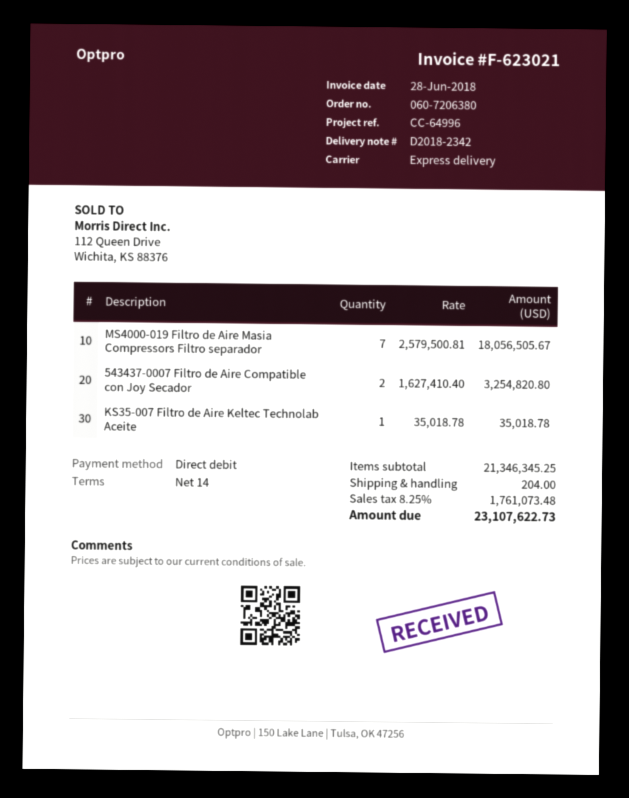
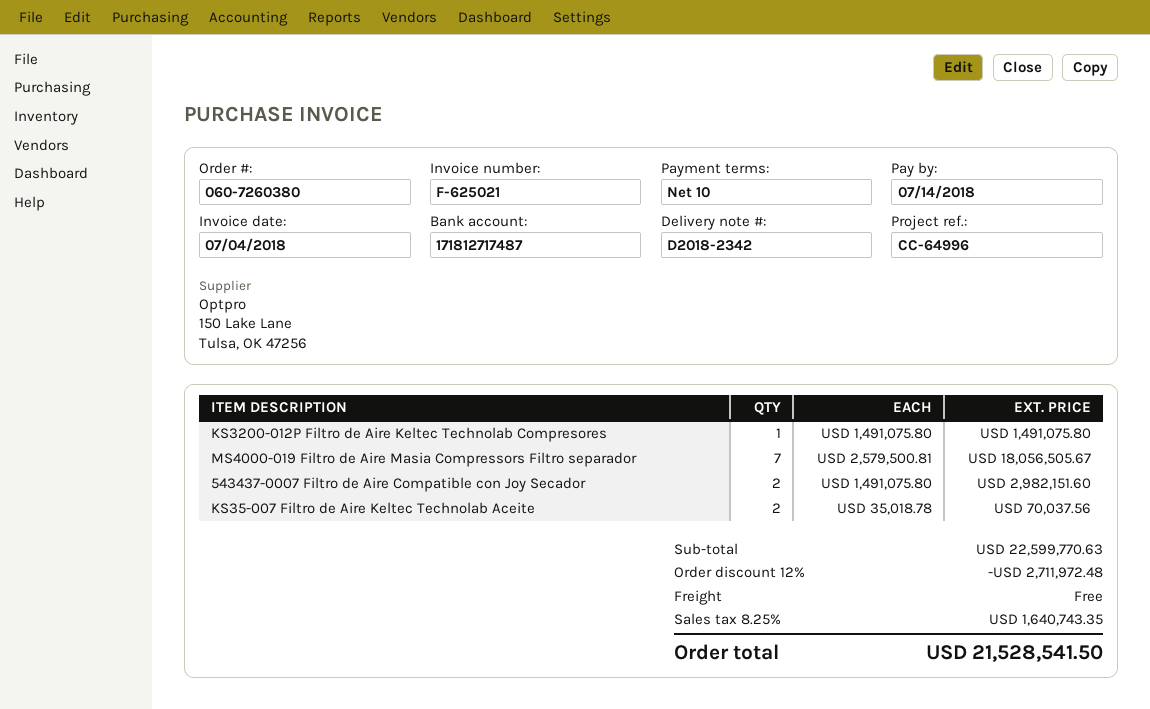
order number: 060-7206380 -> 060-7260380
invoice number: F-623021 -> F-625021
invoice date: 2018-06-28 -> 2018-07-04
payment terms: 14 days -> 10 days
543437-0007 Filtro de Aire Compatible con Joy Secador: 2 x 1627410.40 = 3254820.80 -> 2 x 1491075.80 = 2982151.60
KS35-007 Filtro de Aire Keltec Technolab Aceite: 1 x 35018.78 = 35018.78 -> 2 x 35018.78 = 70037.56
KS3200-012P Filtro de Aire Keltec Technolab Compresores: none -> 1 x 1491075.80 = 1491075.80
subtotal: 21346345.25 -> 22599770.63
discount: none -> 12% = 2711972.48
shipping: 204.00 -> 0.00
tax: 8.25% = 1761073.48 -> 8.25% = 1640743.35
total: 23107622.73 -> 21528541.50

